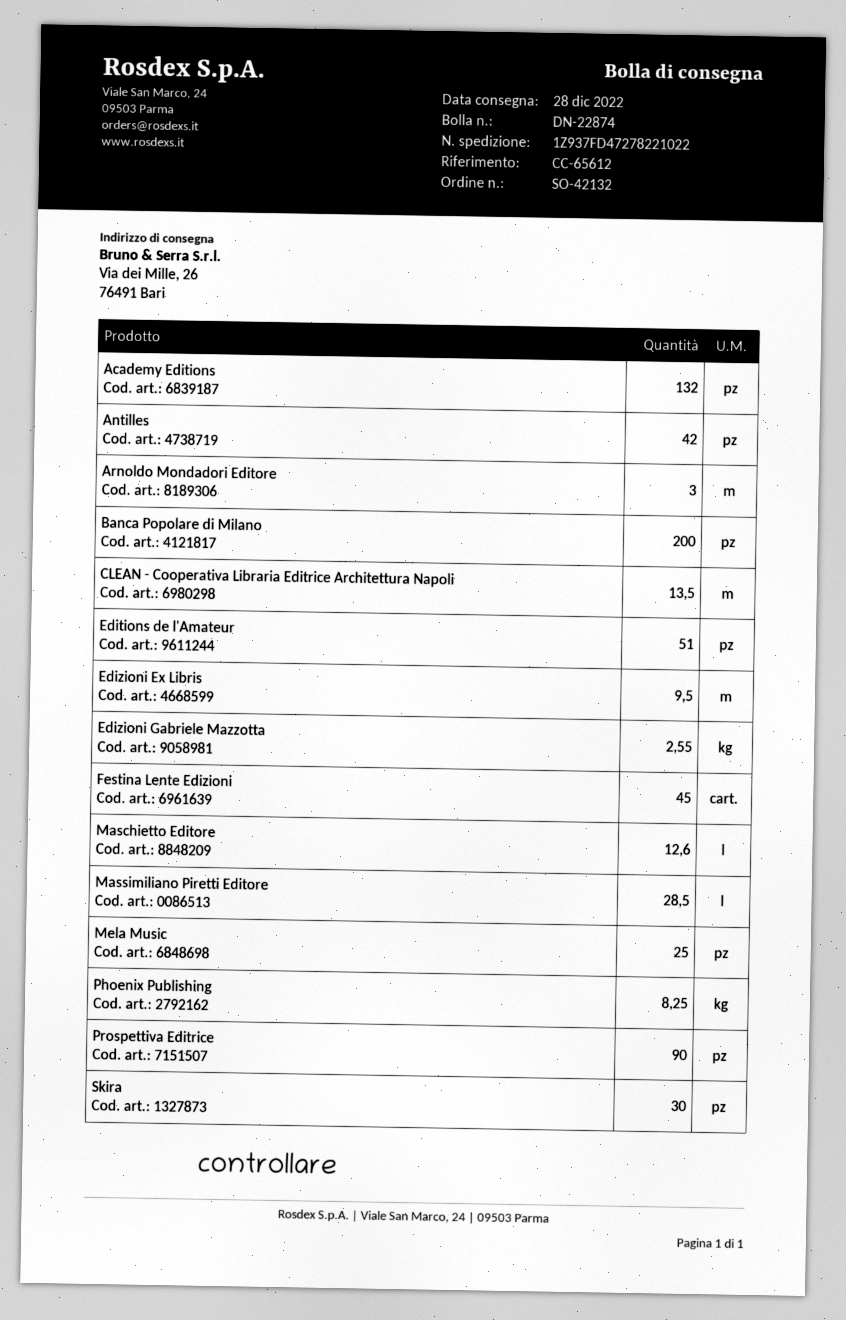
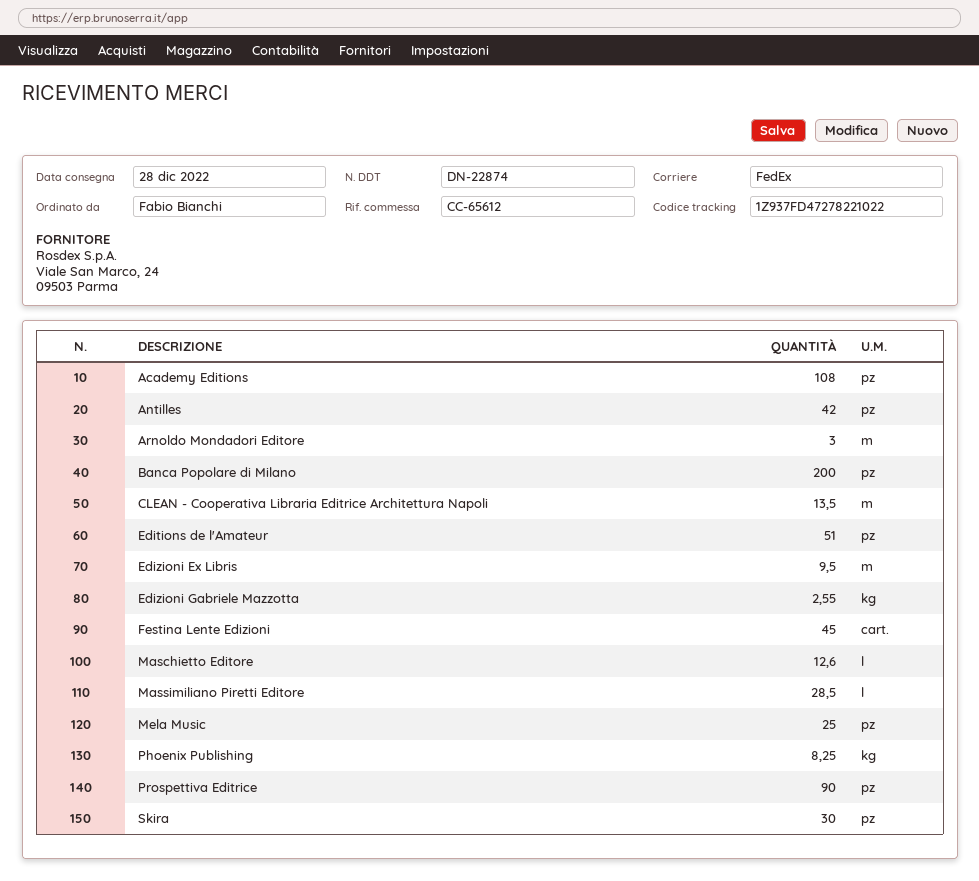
Academy Editions: 132 -> 108

